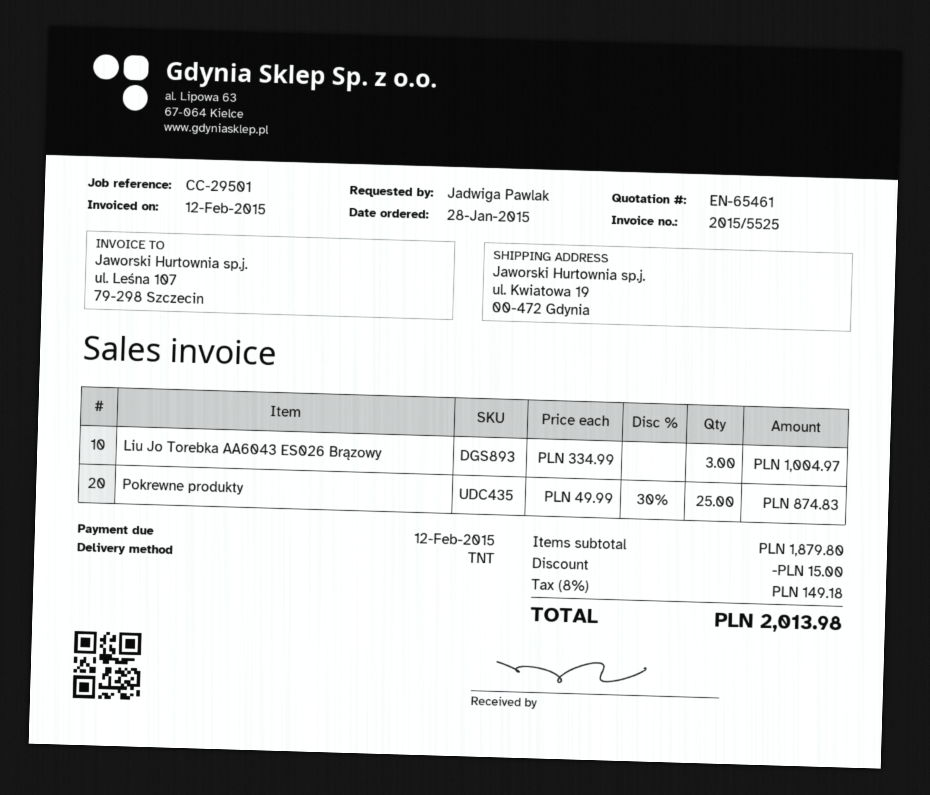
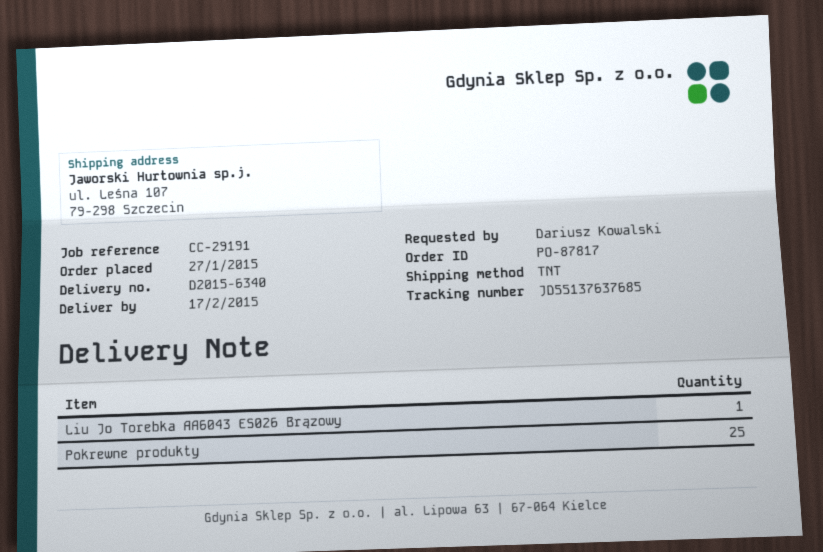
order date: 2015-01-28 -> 2015-01-27
reference: CC-29501 -> CC-29191
ordered by: Jadwiga Pawlak -> Dariusz Kowalski
ship to: ul. Kwiatowa 19, 00-472 Gdynia -> ul. Leśna 107, 79-298 Szczecin
Liu Jo Torebka AA6043 ES026 Brązowy: 3 -> 1

